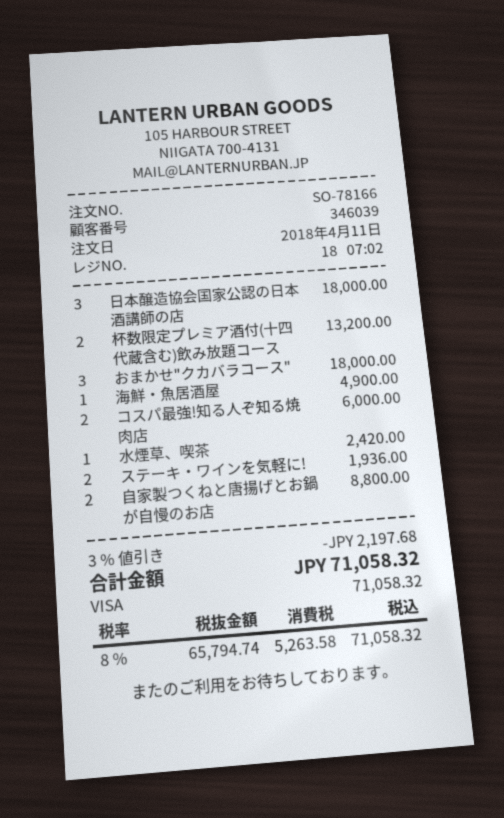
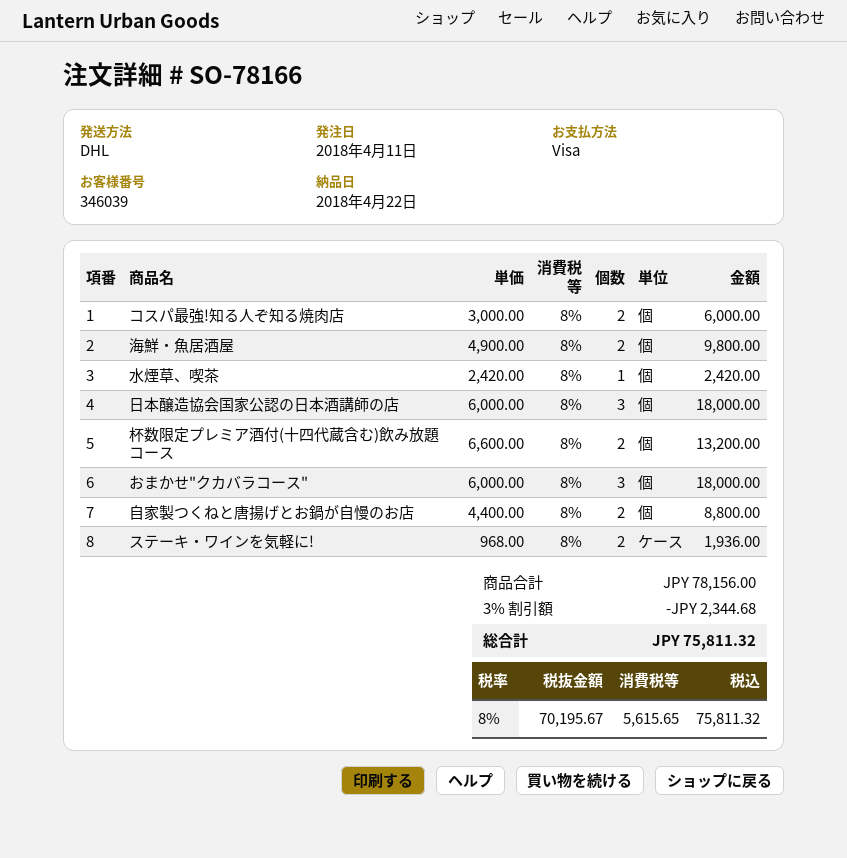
海鮮・魚居酒屋: 1 for 4900.00 -> 2 for 9800.00
discount: 3% = 2197.68 -> 3% = 2344.68
net: 65794.74 -> 70195.67
tax: 8% = 5263.58 -> 8% = 5615.65
total: 71058.32 -> 75811.32

